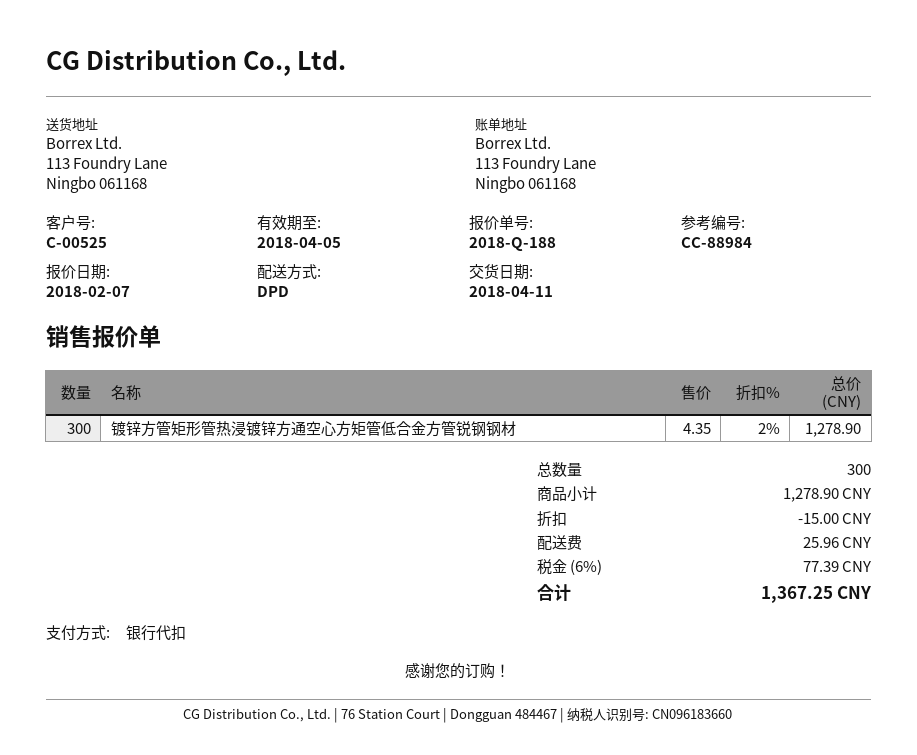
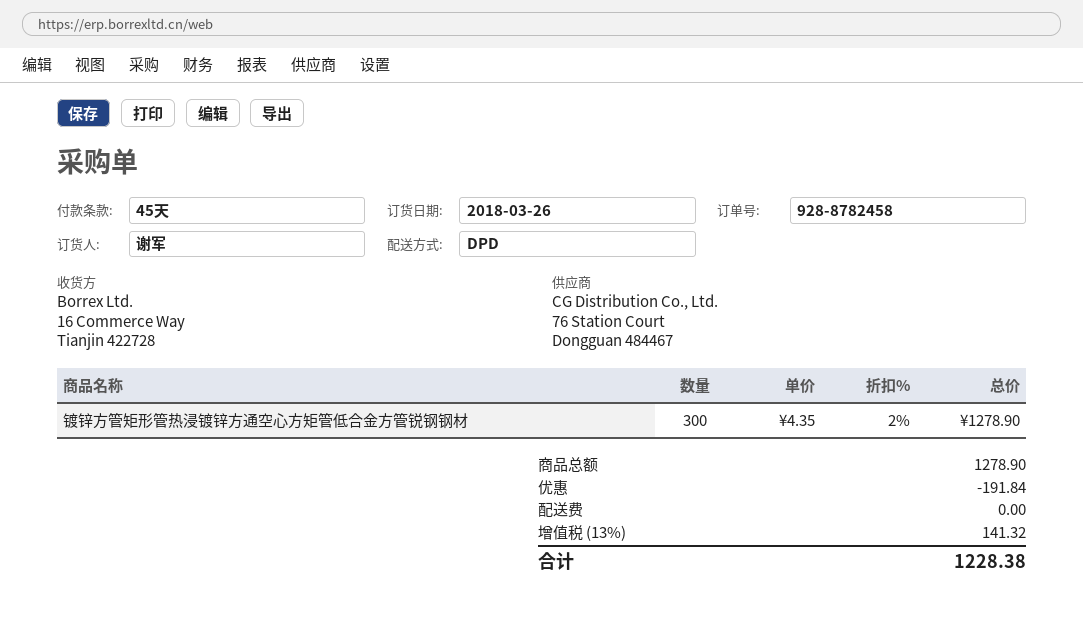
ship to: 113 Foundry Lane, Ningbo 061168 -> 16 Commerce Way, Tianjin 422728
discount: 15.00 -> 191.84
shipping: 25.96 -> 0.00
tax: 6% = 77.39 -> 13% = 141.32
total: 1367.25 -> 1228.38

